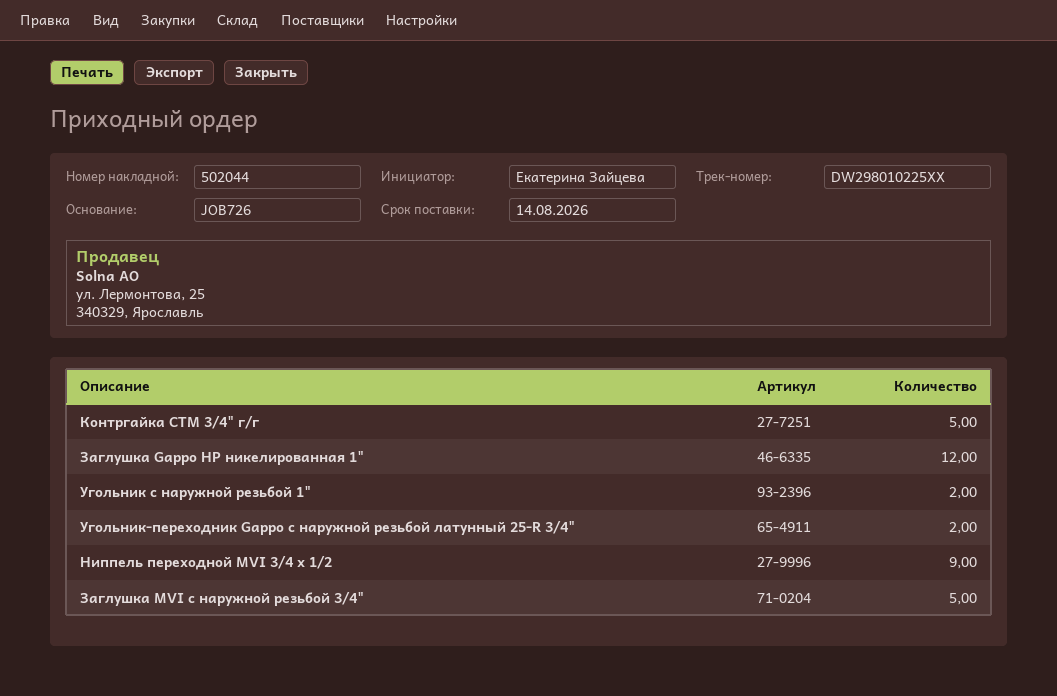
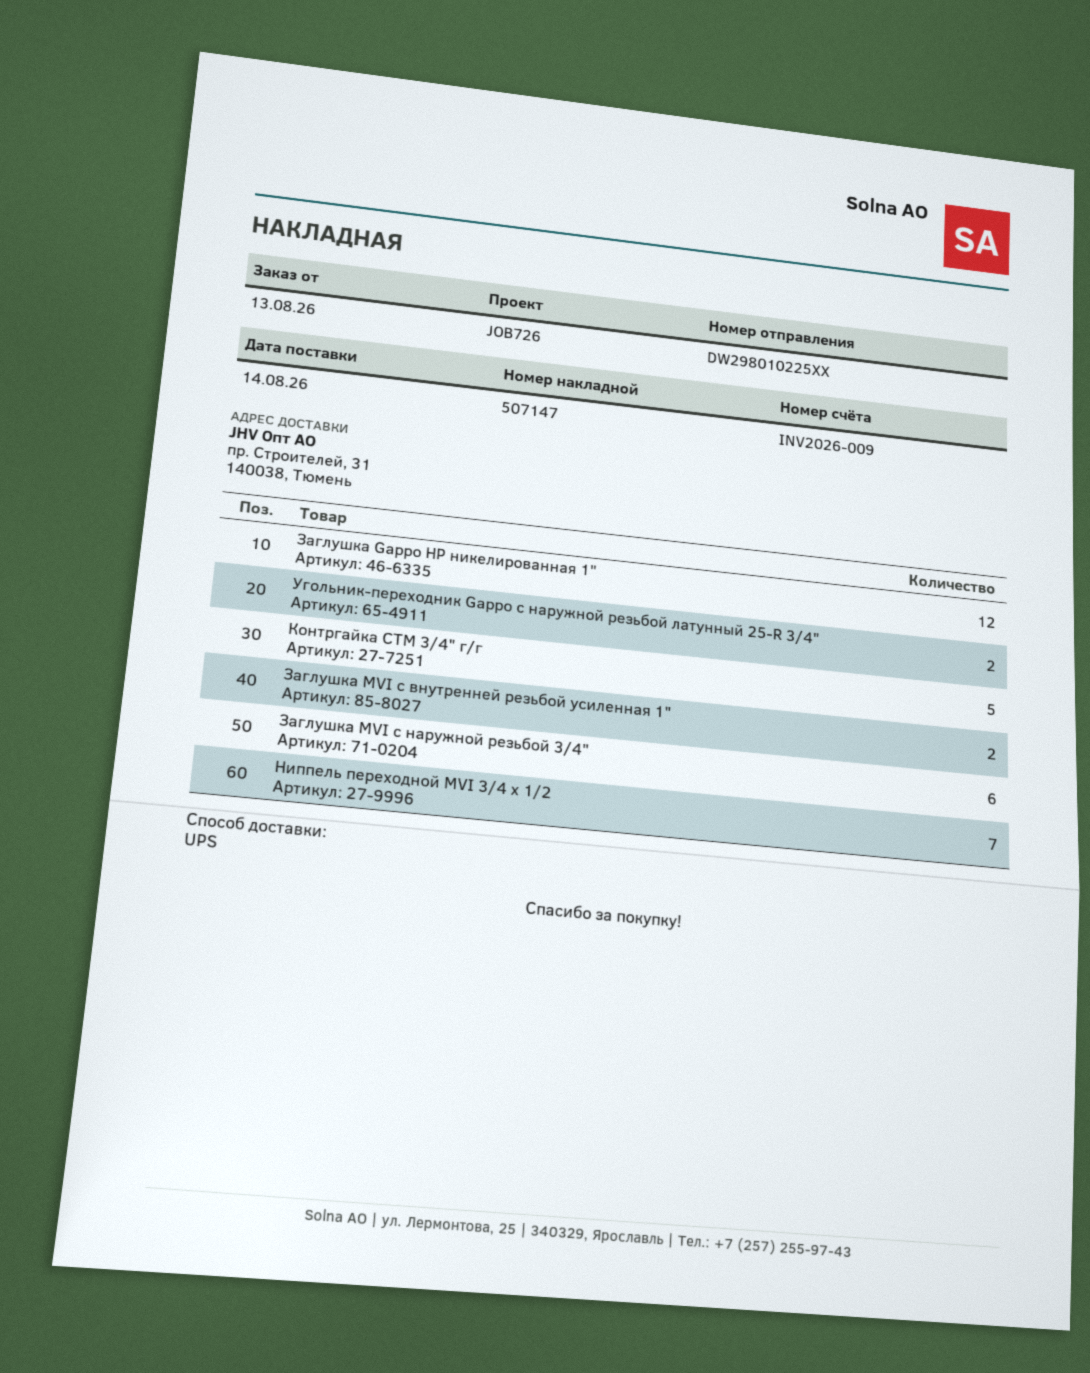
delivery note number: 502044 -> 507147
Угольник с наружной резьбой 1": 2 -> none
Ниппель переходной MVI 3/4 х 1/2: 9 -> 7
Заглушка MVI с наружной резьбой 3/4": 5 -> 6
Заглушка MVI с внутренней резьбой усиленная 1": none -> 2

